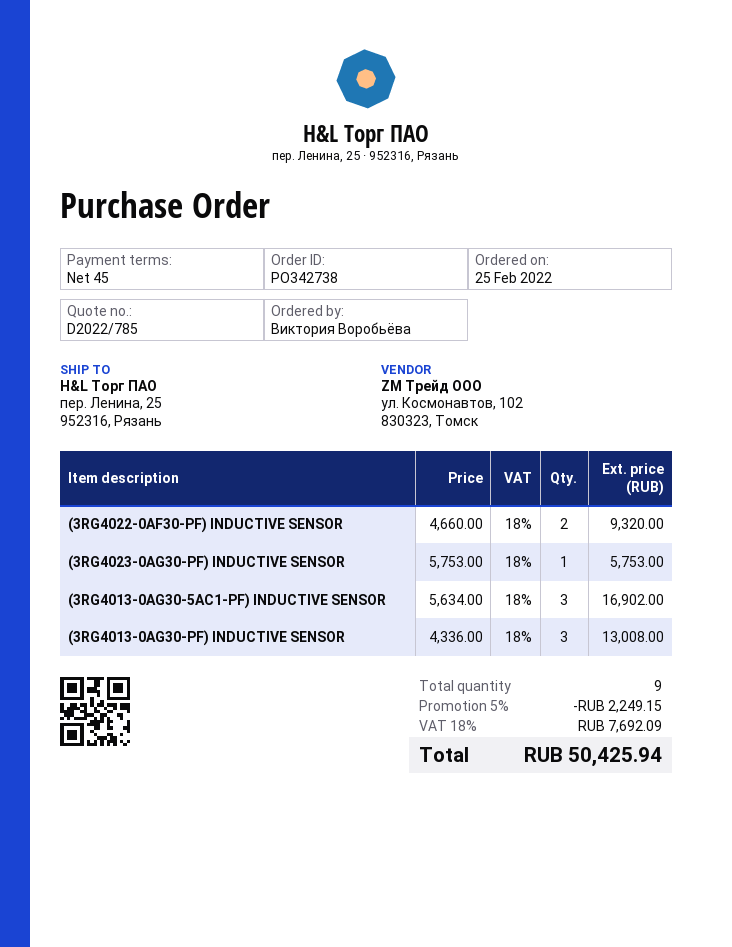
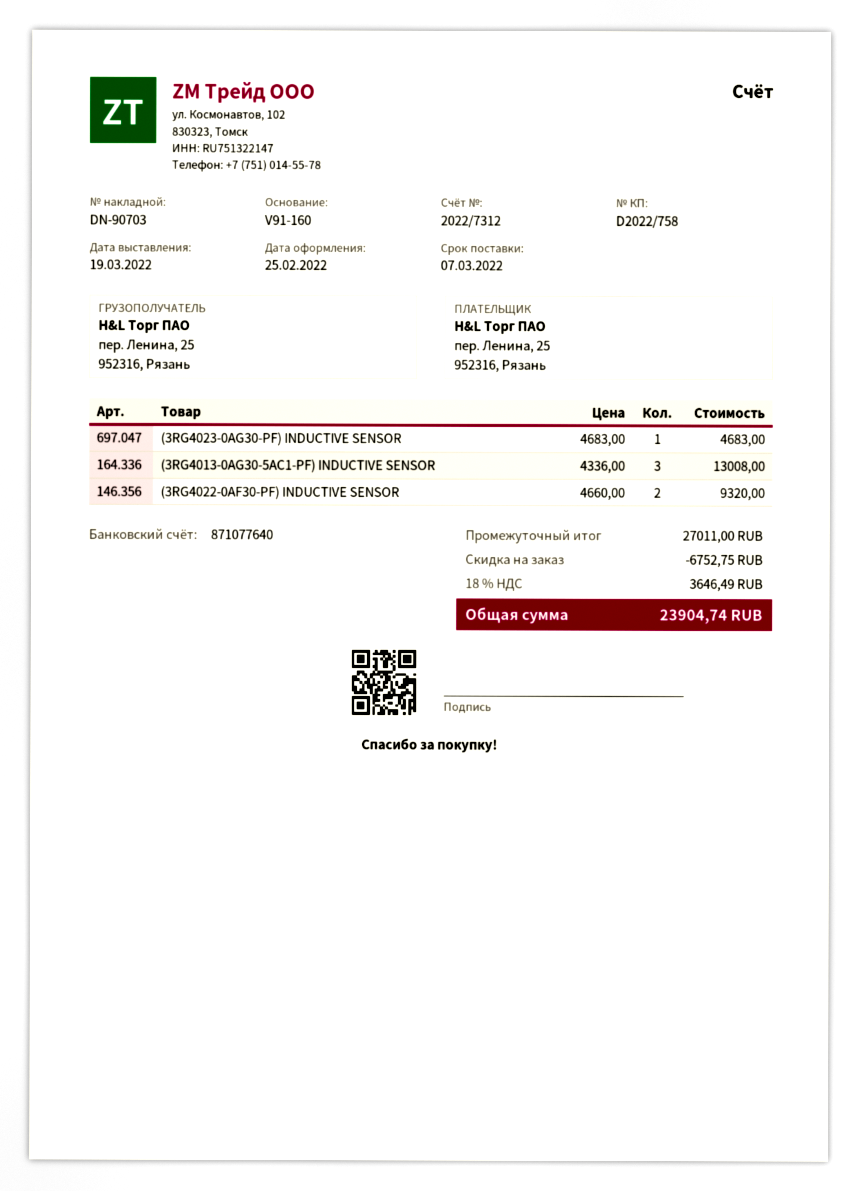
quote number: D2022/785 -> D2022/758
(3RG4023-0AG30-PF) INDUCTIVE SENSOR: 1 x 5753.00 = 5753.00 -> 1 x 4683.00 = 4683.00
(3RG4013-0AG30-5AC1-PF) INDUCTIVE SENSOR: 3 x 5634.00 = 16902.00 -> 3 x 4336.00 = 13008.00
(3RG4013-0AG30-PF) INDUCTIVE SENSOR: 3 x 4336.00 = 13008.00 -> none
discount: 2249.15 -> 6752.75
tax: 18% = 7692.09 -> 18% = 3646.49
total: 50425.94 -> 23904.74

